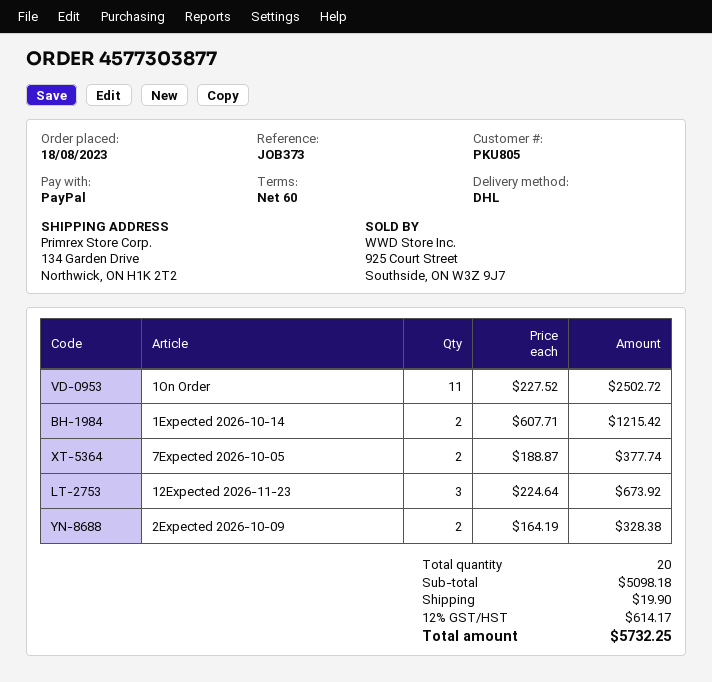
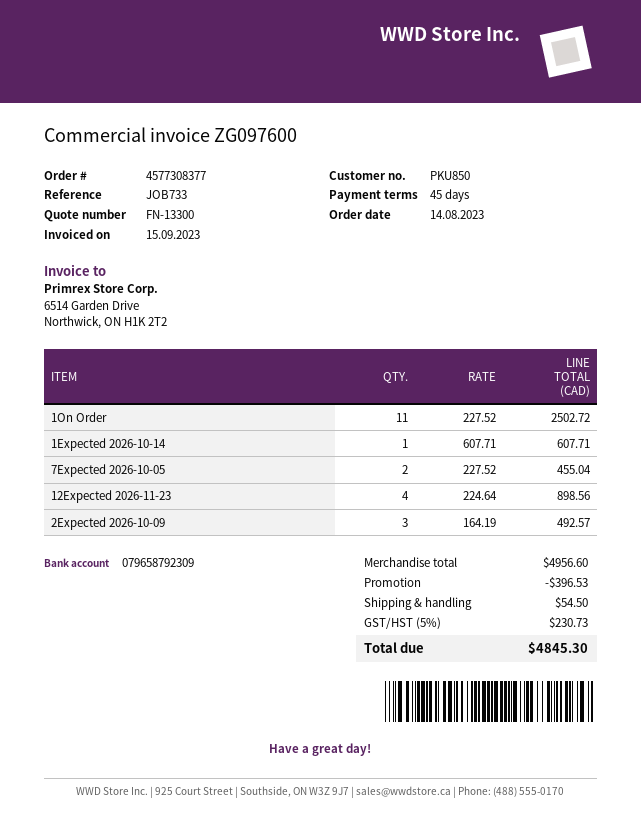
order number: 4577303877 -> 4577308377
order date: 2023-08-18 -> 2023-08-14
payment terms: 60 days -> 45 days
customer number: PKU805 -> PKU850
reference: JOB373 -> JOB733
1Expected 2026-10-14: 2 x 607.71 = 1215.42 -> 1 x 607.71 = 607.71
7Expected 2026-10-05: 2 x 188.87 = 377.74 -> 2 x 227.52 = 455.04
12Expected 2026-11-23: 3 x 224.64 = 673.92 -> 4 x 224.64 = 898.56
2Expected 2026-10-09: 2 x 164.19 = 328.38 -> 3 x 164.19 = 492.57
subtotal: 5098.18 -> 4956.60
discount: none -> 396.53
shipping: 19.90 -> 54.50
tax: 12% = 614.17 -> 5% = 230.73
total: 5732.25 -> 4845.30

